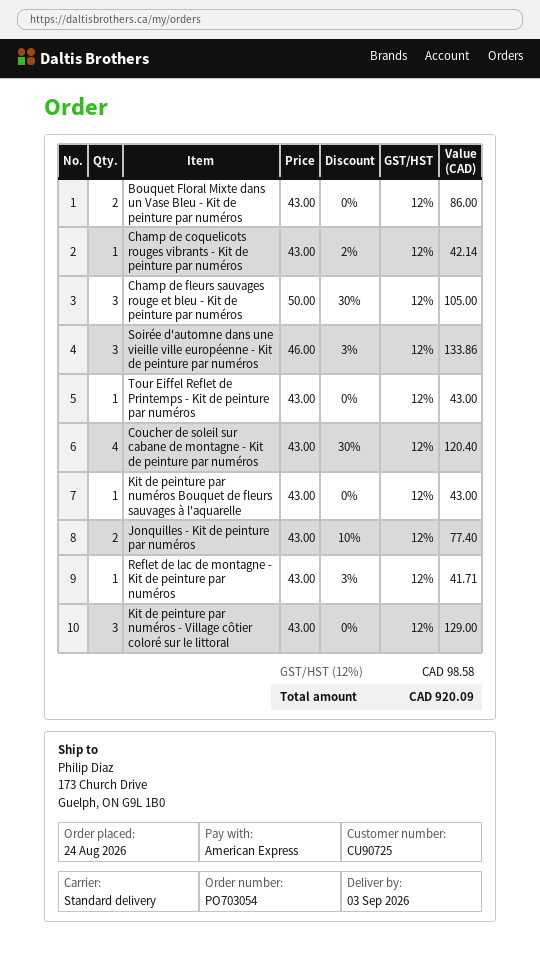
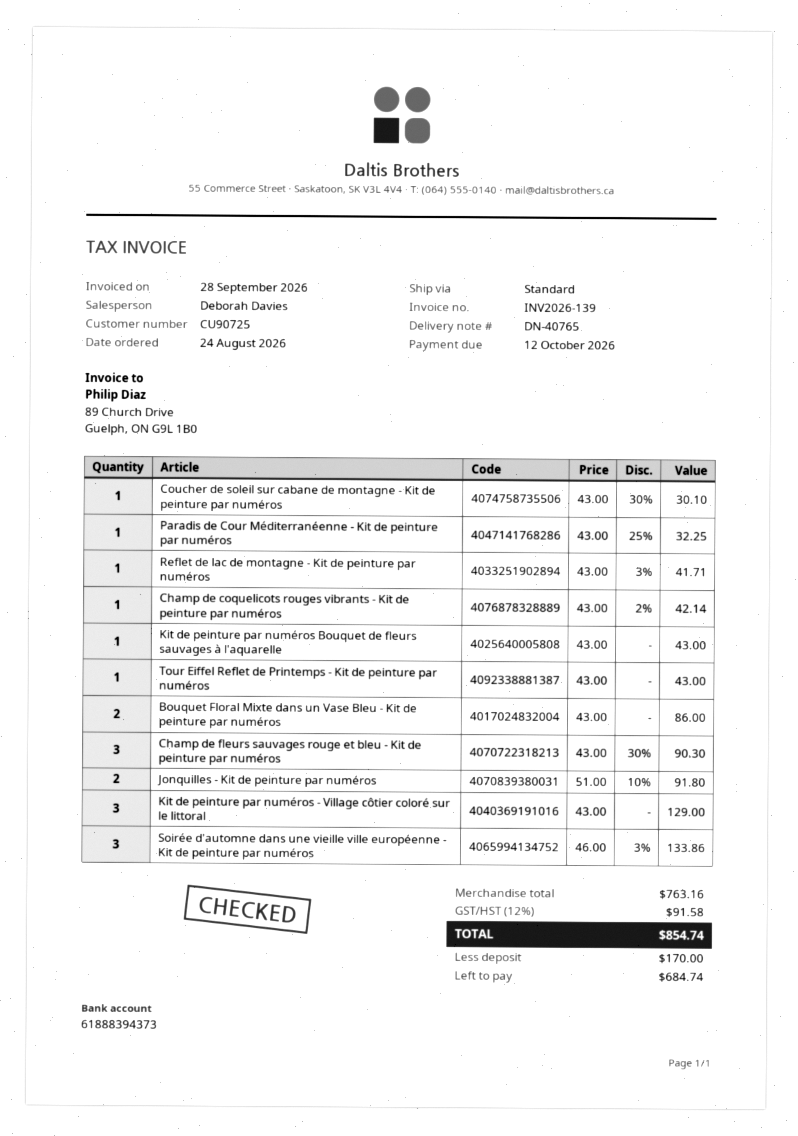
Champ de fleurs sauvages rouge et bleu - Kit de peinture par numéros: 3 x 50.00 - 30% = 105.00 -> 3 x 43.00 - 30% = 90.30
Coucher de soleil sur cabane de montagne - Kit de peinture par numéros: 4 x 43.00 - 30% = 120.40 -> 1 x 43.00 - 30% = 30.10
Jonquilles - Kit de peinture par numéros: 2 x 43.00 - 10% = 77.40 -> 2 x 51.00 - 10% = 91.80
Paradis de Cour Méditerranéenne - Kit de peinture par numéros: none -> 1 x 43.00 - 25% = 32.25
tax: 12% = 98.58 -> 12% = 91.58
total: 920.09 -> 854.74

